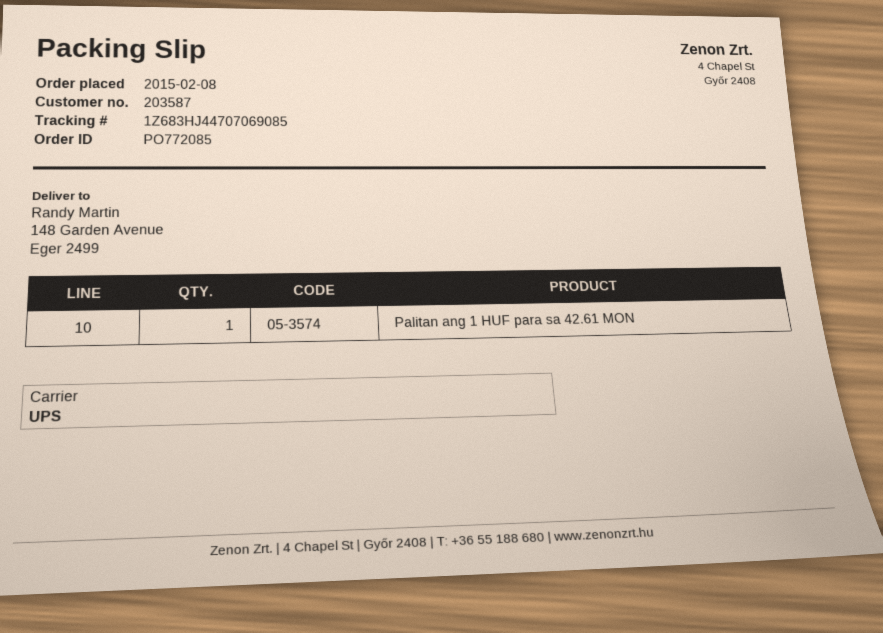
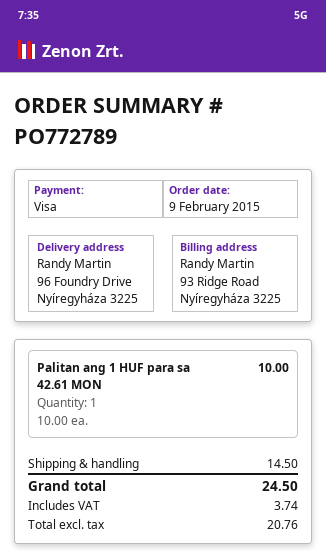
order number: PO772085 -> PO772789
order date: 2015-02-08 -> 2015-02-09
ship to: 148 Garden Avenue, Eger 2499 -> 96 Foundry Drive, Nyíregyháza 3225

